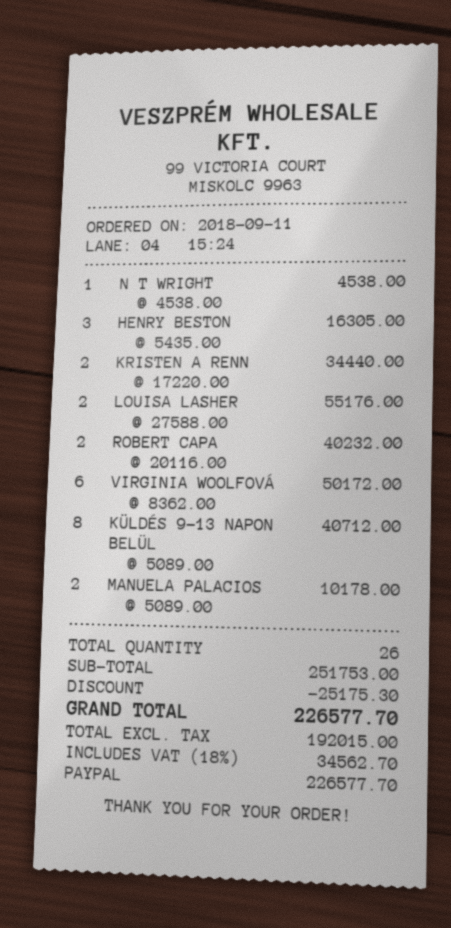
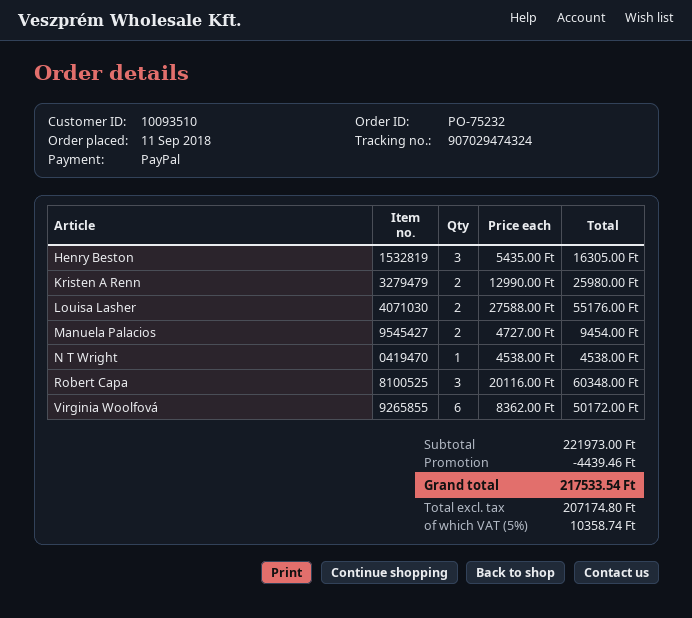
KRISTEN A RENN: 2 x 17220.00 = 34440.00 -> 2 x 12990.00 = 25980.00
ROBERT CAPA: 2 x 20116.00 = 40232.00 -> 3 x 20116.00 = 60348.00
KÜLDÉS 9-13 NAPON BELÜL: 8 x 5089.00 = 40712.00 -> none
MANUELA PALACIOS: 2 x 5089.00 = 10178.00 -> 2 x 4727.00 = 9454.00
subtotal: 251753.00 -> 221973.00
discount: 25175.30 -> 4439.46
net: 192015.00 -> 207174.80
tax: 18% = 34562.70 -> 5% = 10358.74
total: 226577.70 -> 217533.54

